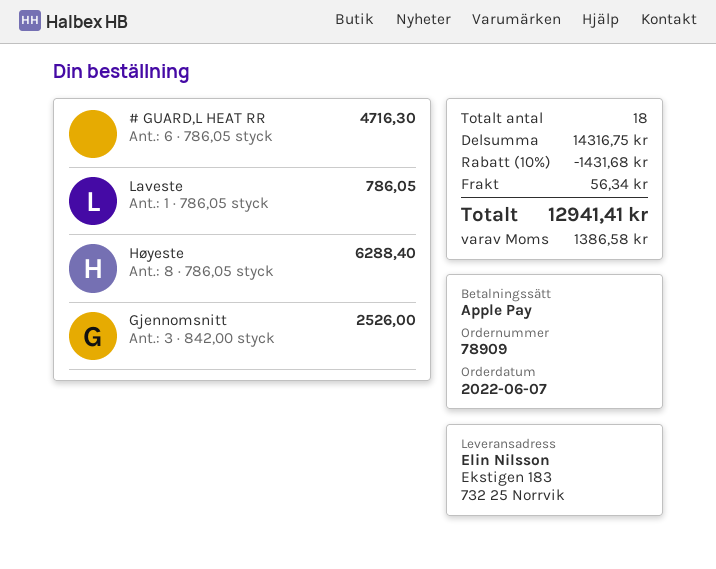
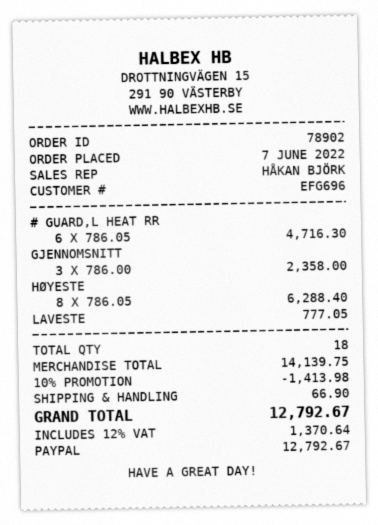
order number: 78909 -> 78902
payment method: Apple Pay -> PayPal
Laveste: 1 x 786.05 = 786.05 -> 1 x 777.05 = 777.05
Gjennomsnitt: 3 x 842.00 = 2526.00 -> 3 x 786.00 = 2358.00
subtotal: 14316.75 -> 14139.75
discount: 10% = 1431.68 -> 10% = 1413.98
shipping: 56.34 -> 66.90
tax: 1386.58 -> 1370.64
total: 12941.41 -> 12792.67

